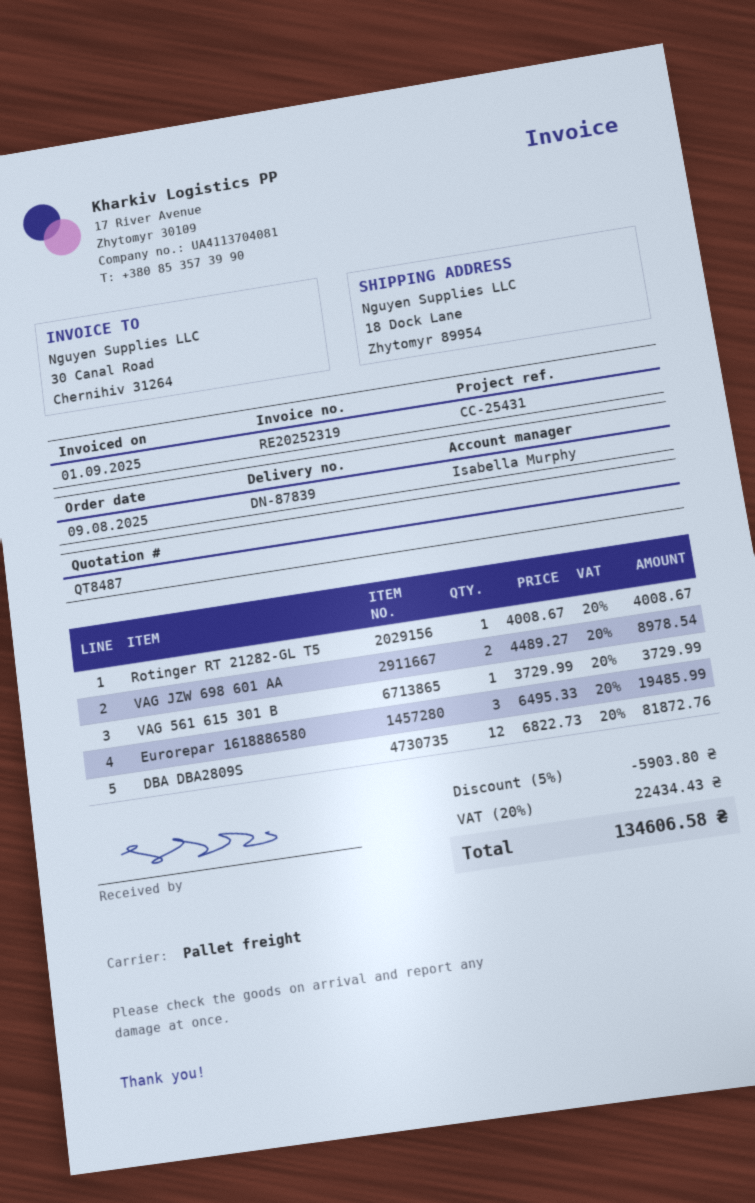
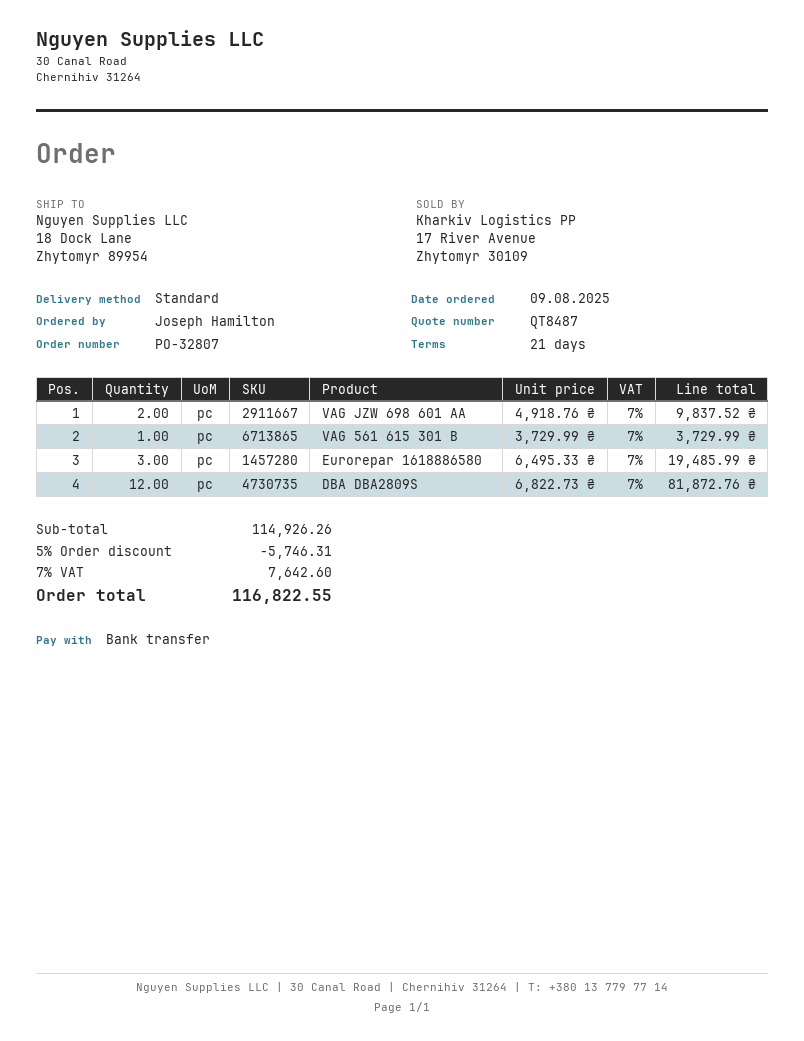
shipping method: pallet freight -> standard
Rotinger RT 21282-GL T5: 1 x 4008.67 = 4008.67 -> none
VAG JZW 698 601 AA: 2 x 4489.27 = 8978.54 -> 2 x 4918.76 = 9837.52
discount: 5% = 5903.80 -> 5% = 5746.31
tax: 20% = 22434.43 -> 7% = 7642.60
total: 134606.58 -> 116822.55

